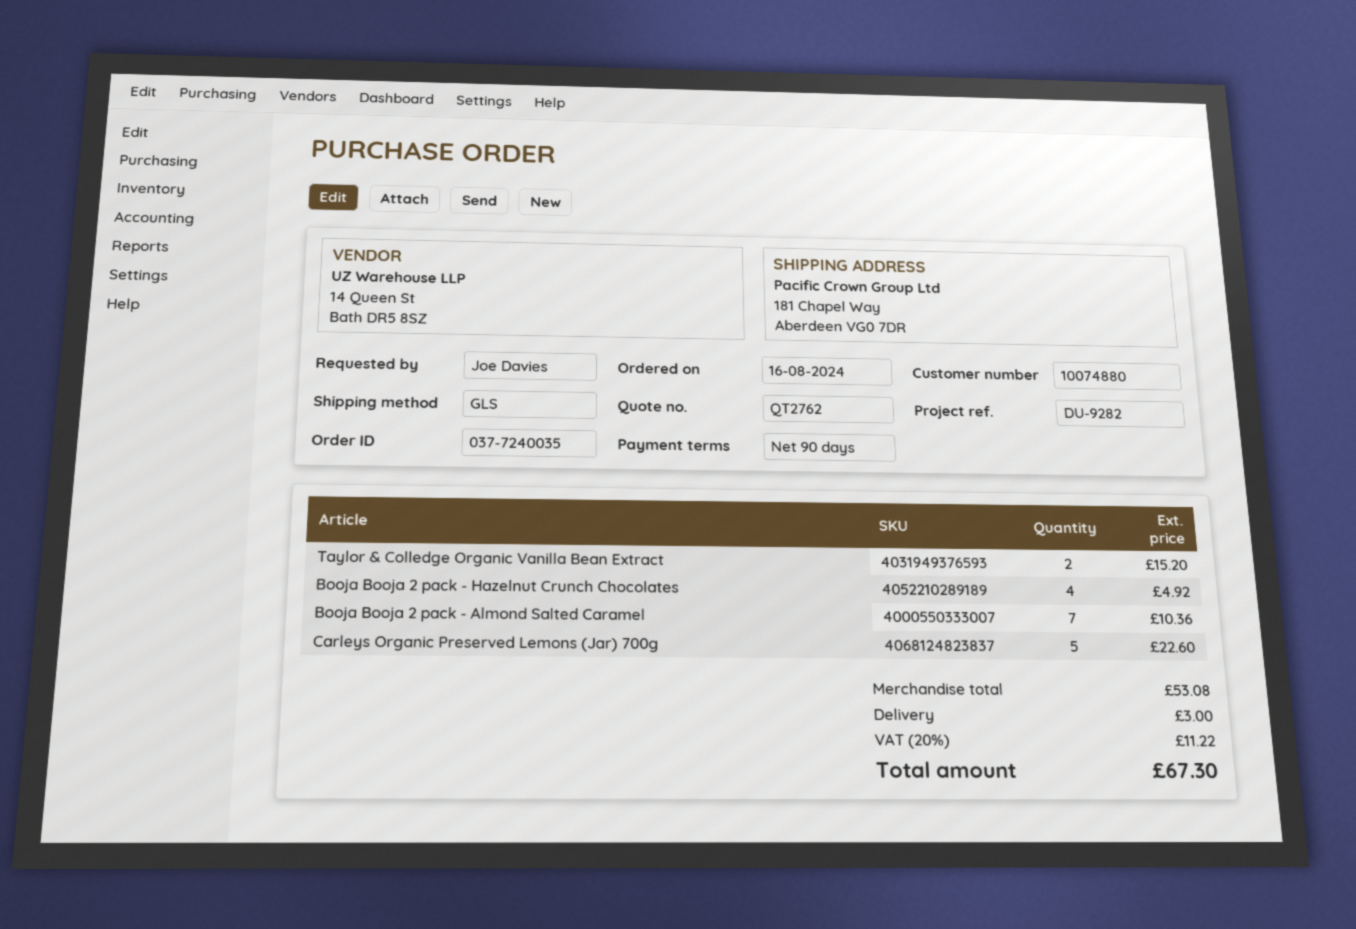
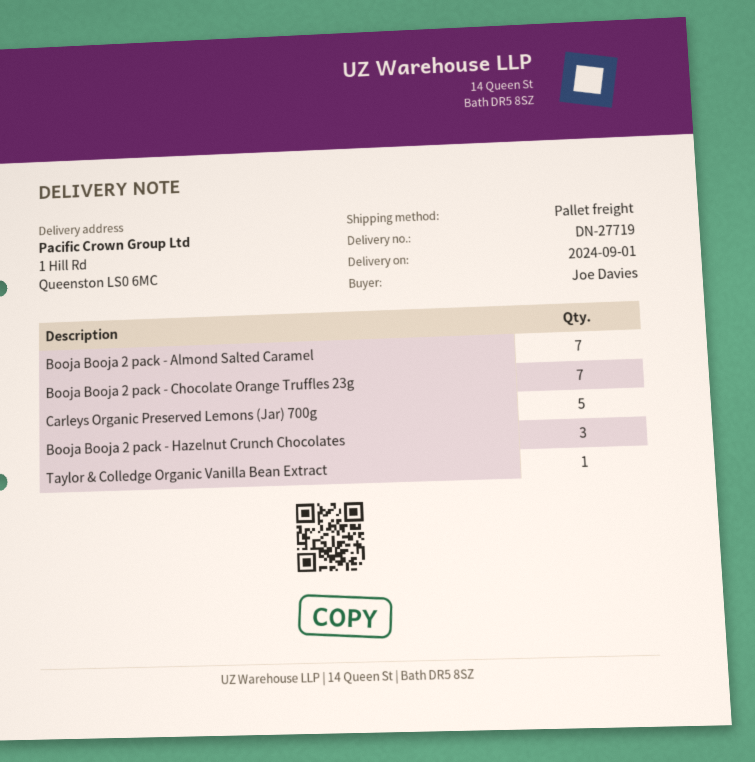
shipping method: GLS -> pallet freight
ship to: 181 Chapel Way, Aberdeen VG0 7DR -> 1 Hill Rd, Queenston LS0 6MC
Taylor & Colledge Organic Vanilla Bean Extract: 2 -> 1
Booja Booja 2 pack - Hazelnut Crunch Chocolates: 4 -> 3
Booja Booja 2 pack - Chocolate Orange Truffles 23g: none -> 7

